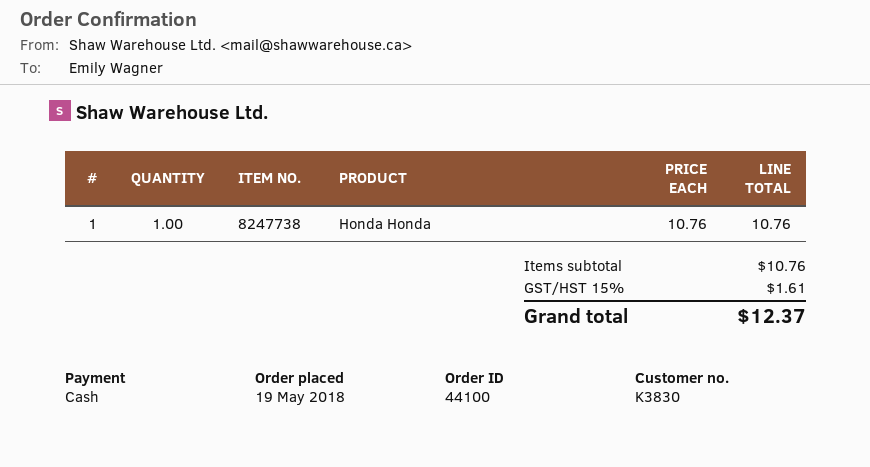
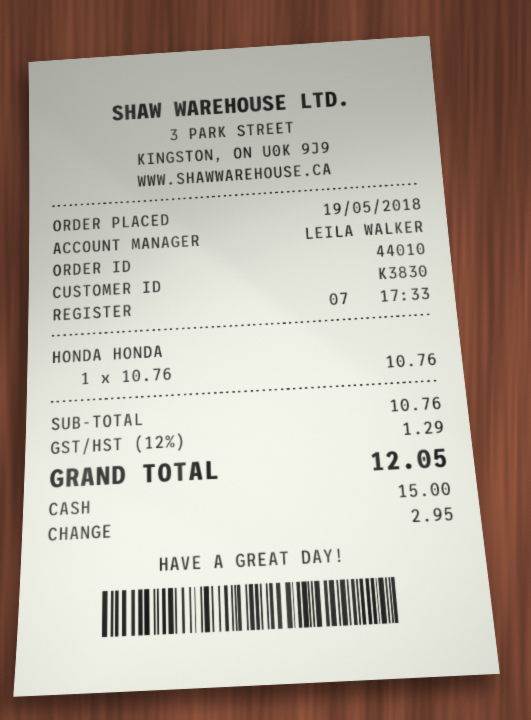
order number: 44100 -> 44010
tax: 15% = 1.61 -> 12% = 1.29
total: 12.37 -> 12.05

